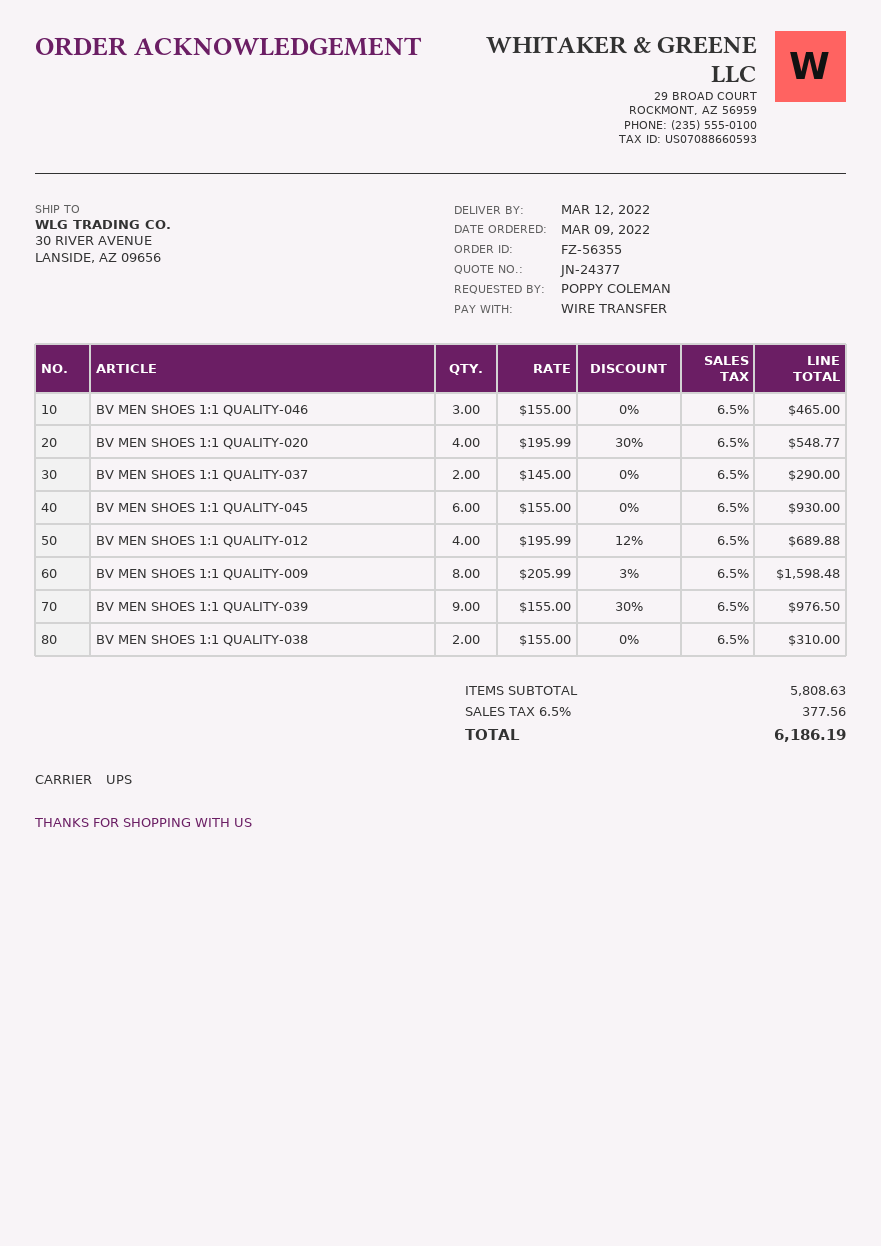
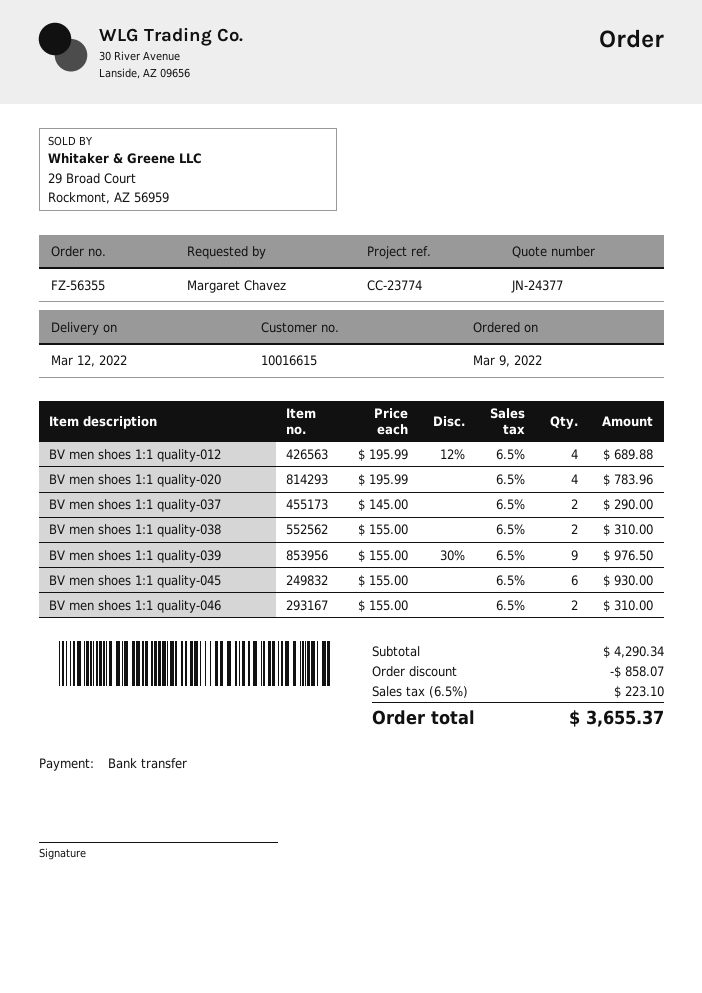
ordered by: POPPY COLEMAN -> Margaret Chavez
BV MEN SHOES 1:1 QUALITY-046: 3 x 155.00 = 465.00 -> 2 x 155.00 = 310.00
BV MEN SHOES 1:1 QUALITY-020: 4 x 195.99 - 30% = 548.77 -> 4 x 195.99 = 783.96
BV MEN SHOES 1:1 QUALITY-009: 8 x 205.99 - 3% = 1598.48 -> none
subtotal: 5808.63 -> 4290.34
discount: none -> 858.07
tax: 6.5% = 377.56 -> 6.5% = 223.10
total: 6186.19 -> 3655.37

